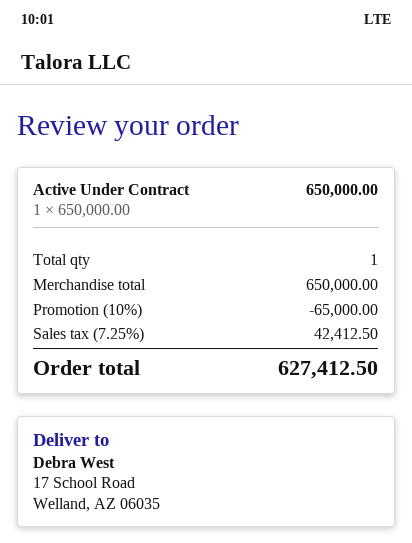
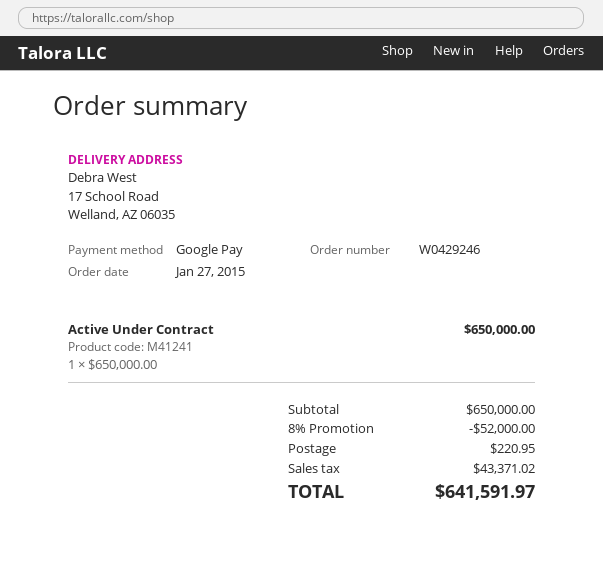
discount: 10% = 65000.00 -> 8% = 52000.00
shipping: none -> 220.95
tax: 42412.50 -> 43371.02
total: 627412.50 -> 641591.97

